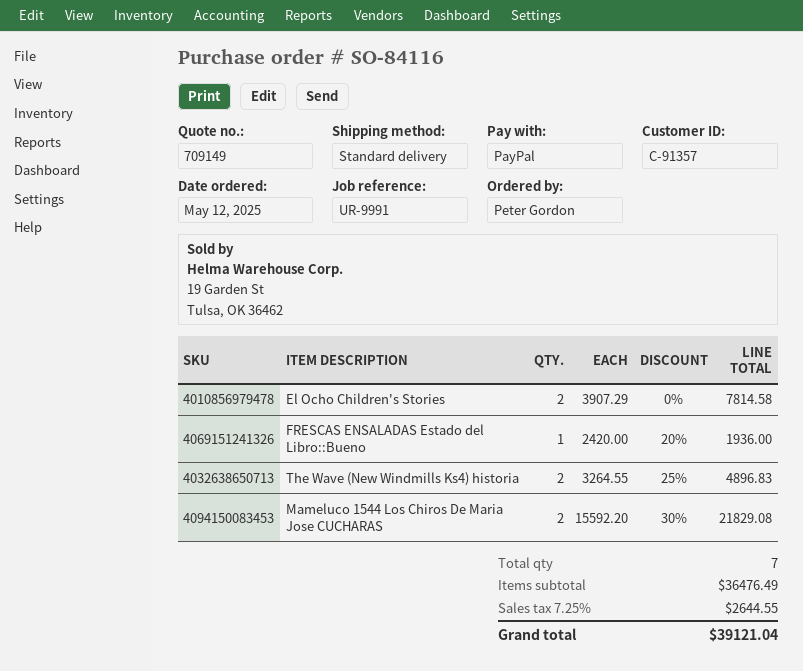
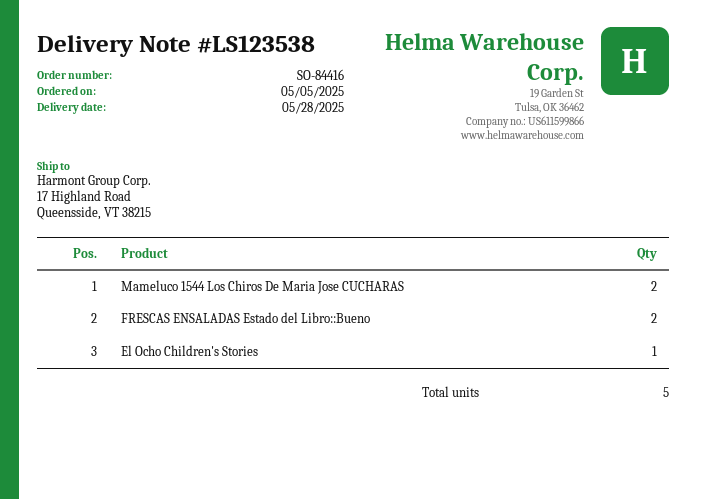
order number: SO-84116 -> SO-84416
order date: 2025-05-12 -> 2025-05-05
El Ocho Children's Stories: 2 -> 1
FRESCAS ENSALADAS Estado del Libro::Bueno: 1 -> 2
The Wave (New Windmills Ks4) historia: 2 -> none
total quantity: 7 -> 5

